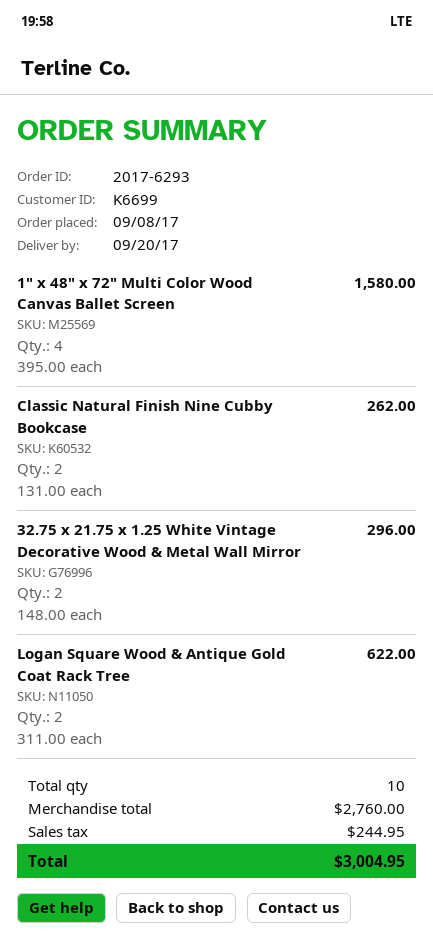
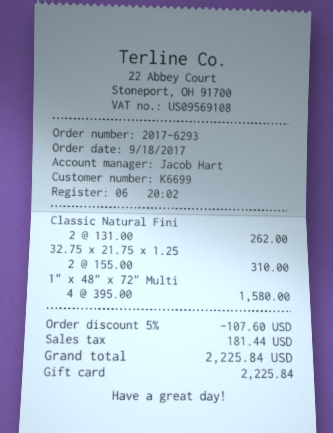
order date: 2017-09-08 -> 2017-09-18
32.75 x 21.75 x 1.25 White Vintage Decorative Wood & Metal Wall Mirror: 2 x 148.00 = 296.00 -> 2 x 155.00 = 310.00
Logan Square Wood & Antique Gold Coat Rack Tree: 2 x 311.00 = 622.00 -> none
discount: none -> 5% = 107.60
tax: 244.95 -> 181.44
total: 3004.95 -> 2225.84

